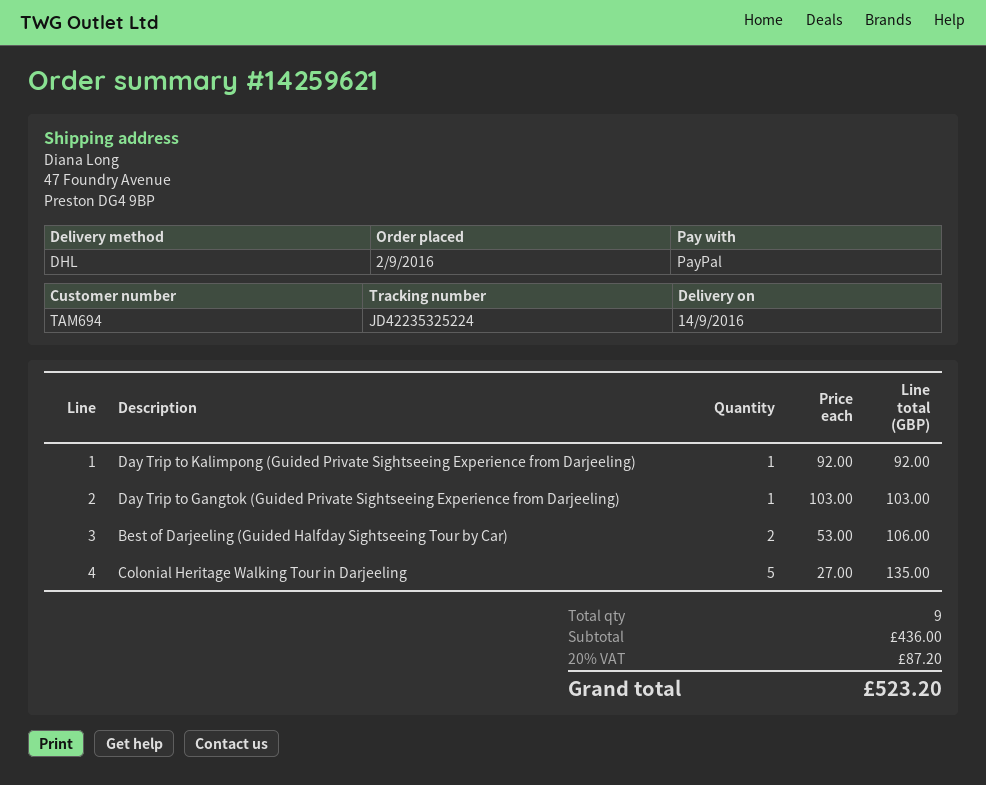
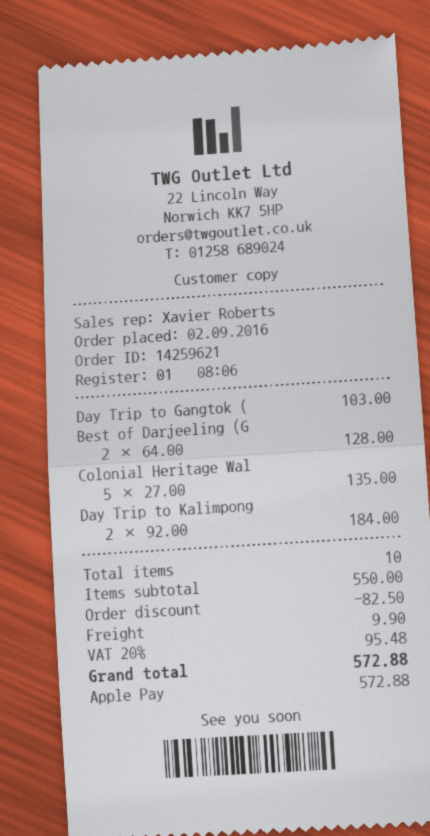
payment method: PayPal -> Apple Pay
Day Trip to Kalimpong (Guided Private Sightseeing Experience from Darjeeling): 1 x 92.00 = 92.00 -> 2 x 92.00 = 184.00
Best of Darjeeling (Guided Halfday Sightseeing Tour by Car): 2 x 53.00 = 106.00 -> 2 x 64.00 = 128.00
total quantity: 9 -> 10
subtotal: 436.00 -> 550.00
discount: none -> 82.50
shipping: none -> 9.90
tax: 20% = 87.20 -> 20% = 95.48
total: 523.20 -> 572.88

